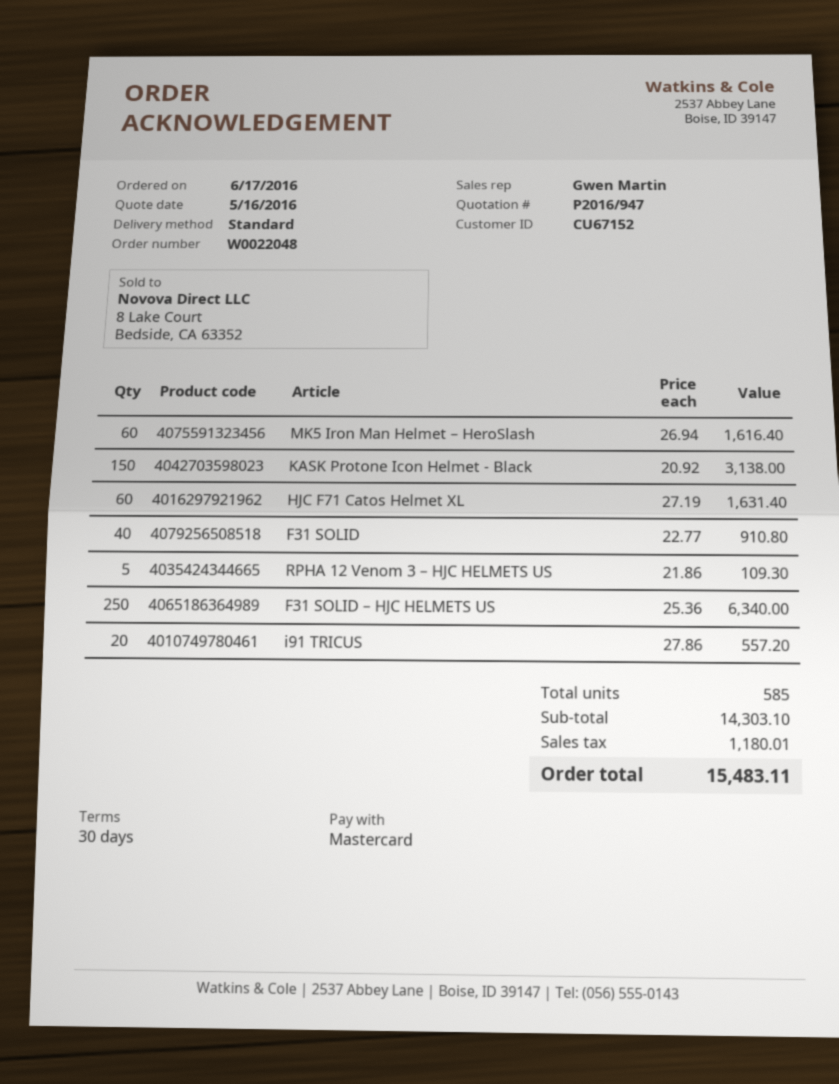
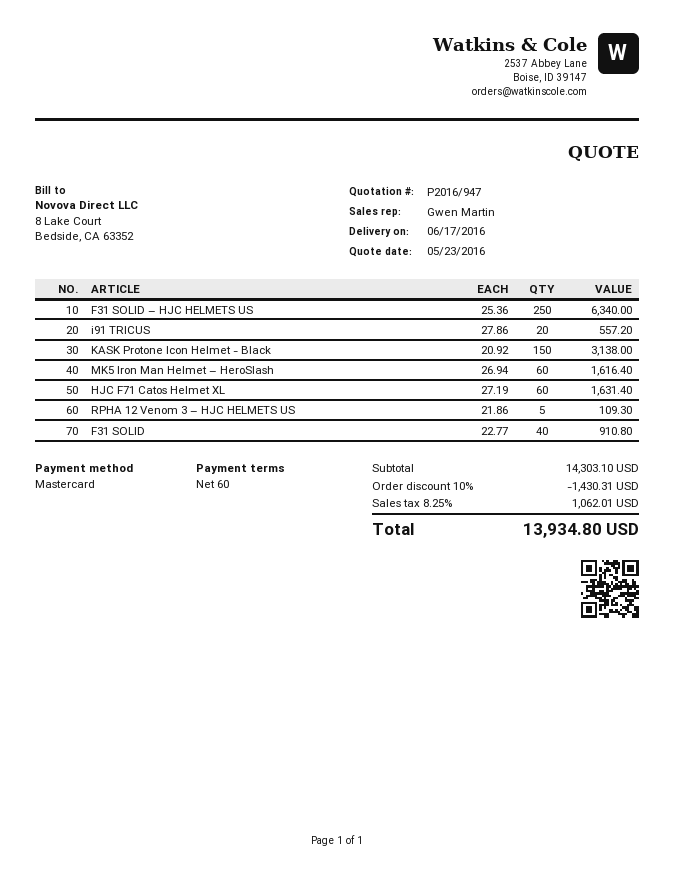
quote date: 2016-05-16 -> 2016-05-23
payment terms: 30 days -> 60 days
discount: none -> 10% = 1430.31
tax: 1180.01 -> 1062.01
total: 15483.11 -> 13934.80

